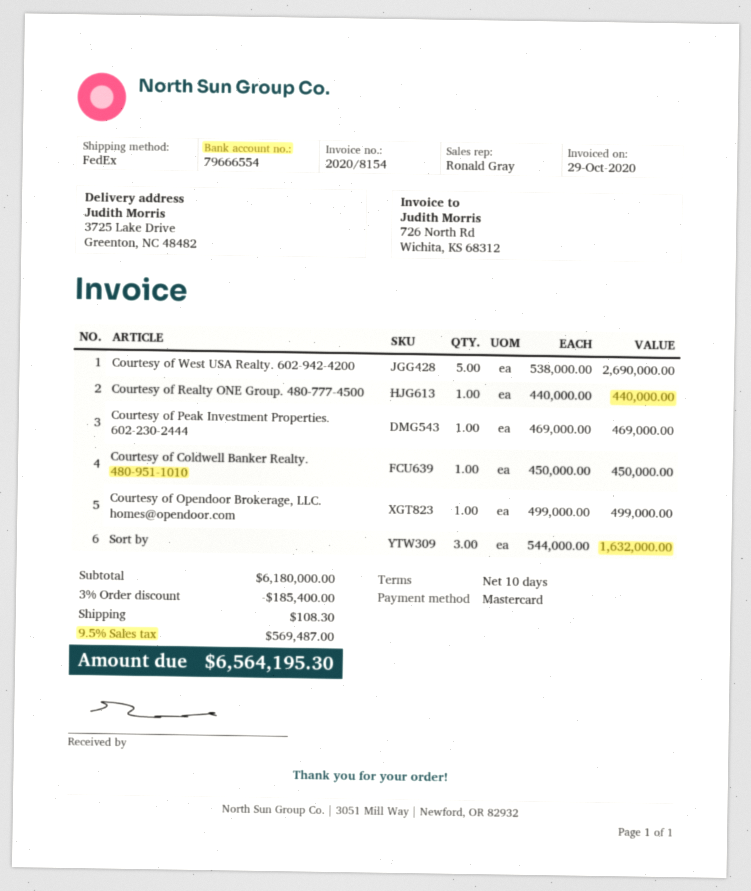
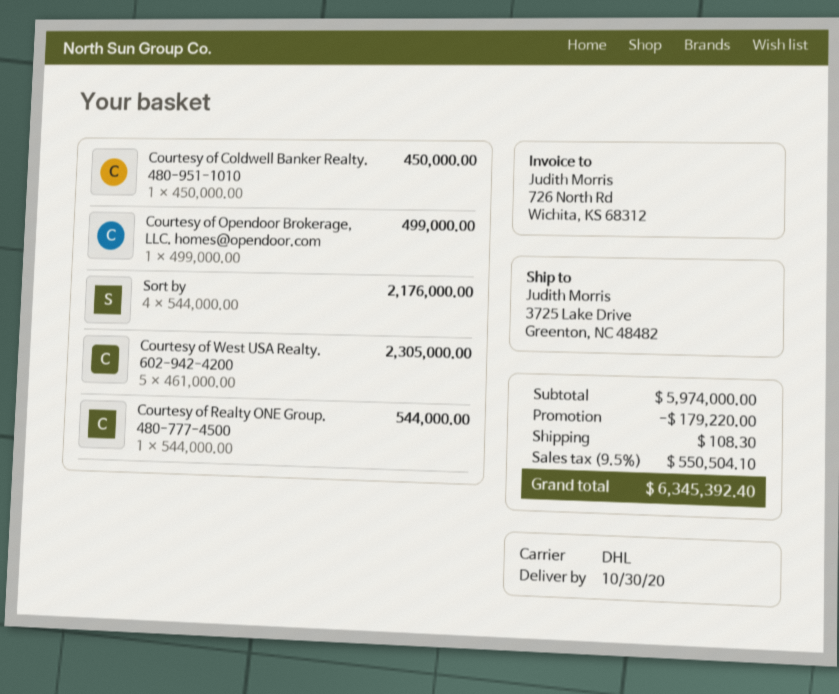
shipping method: FedEx -> DHL
Courtesy of West USA Realty. 602-942-4200: 5 x 538000.00 = 2690000.00 -> 5 x 461000.00 = 2305000.00
Courtesy of Realty ONE Group. 480-777-4500: 1 x 440000.00 = 440000.00 -> 1 x 544000.00 = 544000.00
Courtesy of Peak Investment Properties. 602-230-2444: 1 x 469000.00 = 469000.00 -> none
Sort by: 3 x 544000.00 = 1632000.00 -> 4 x 544000.00 = 2176000.00
subtotal: 6180000.00 -> 5974000.00
discount: 185400.00 -> 179220.00
tax: 9.5% = 569487.00 -> 9.5% = 550504.10
total: 6564195.30 -> 6345392.40

